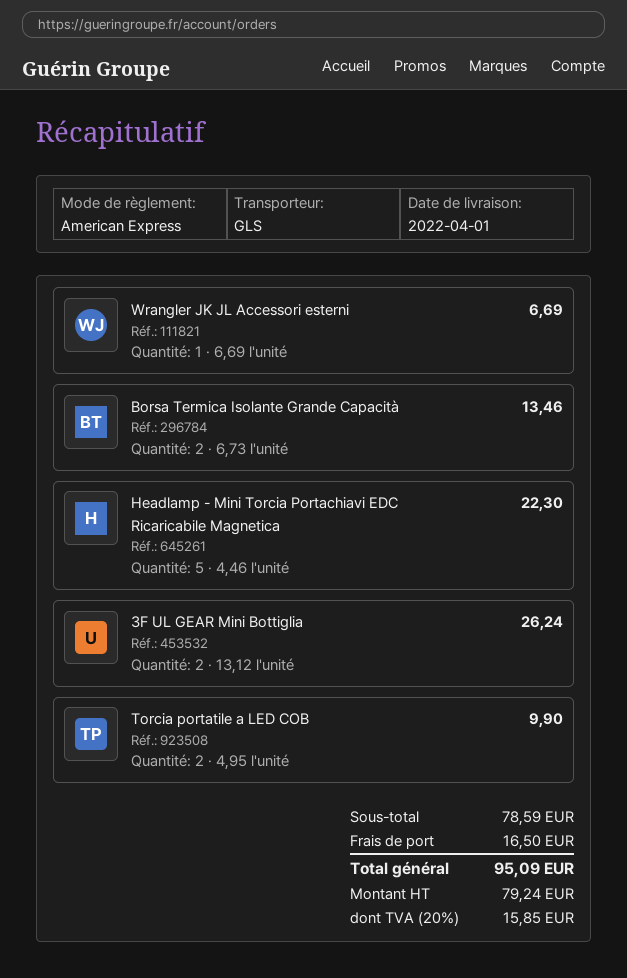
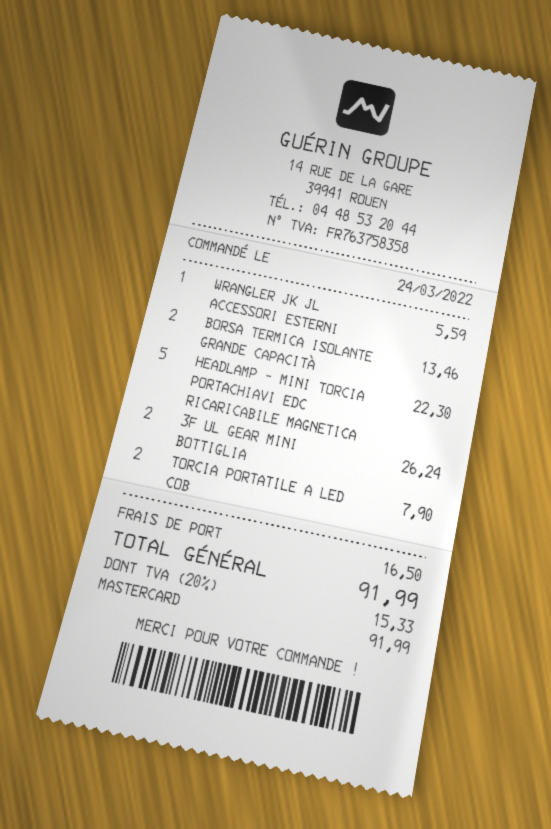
payment method: American Express -> Mastercard
Wrangler JK JL Accessori esterni: 1 for 6.69 -> 1 for 5.59
Torcia portatile a LED COB: 2 for 9.90 -> 2 for 7.90
tax: 20% = 15.85 -> 20% = 15.33
total: 95.09 -> 91.99

